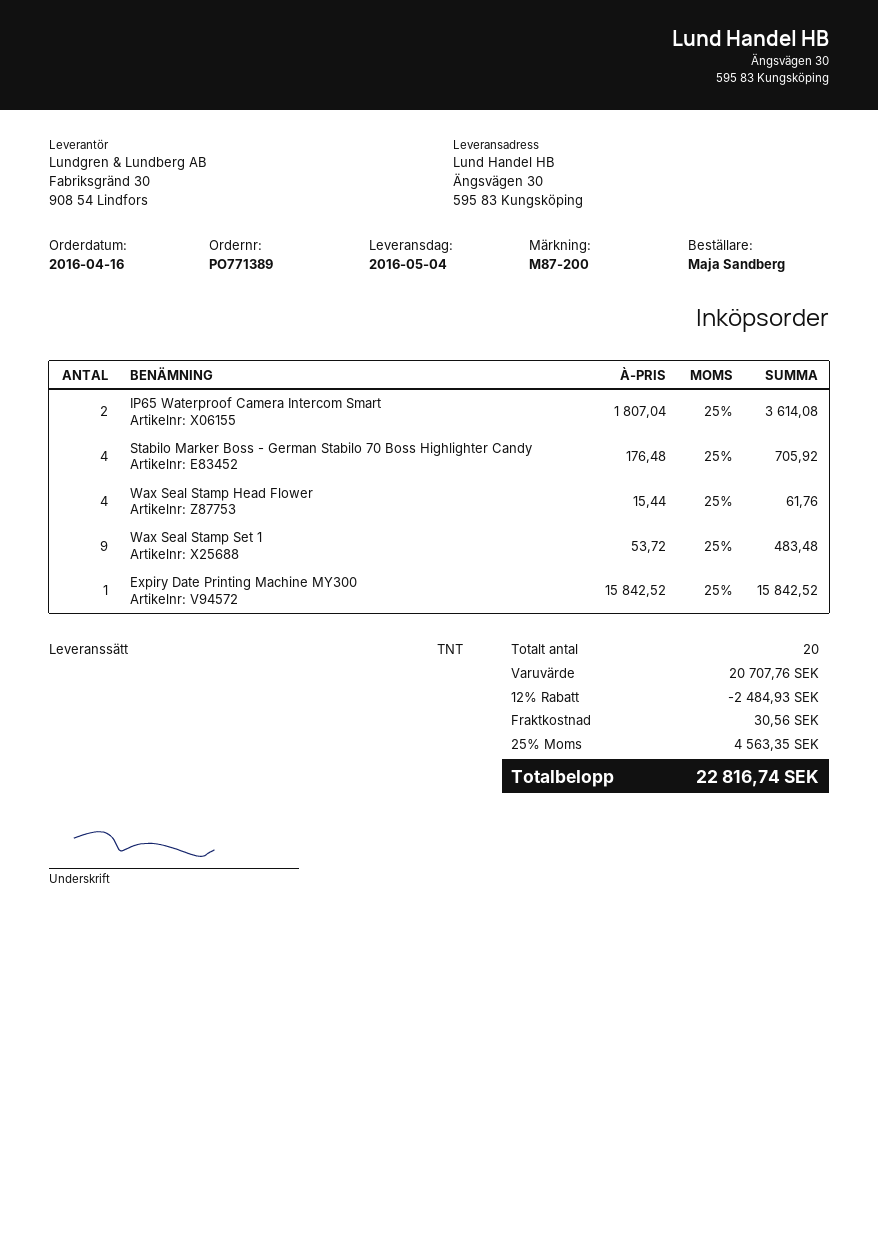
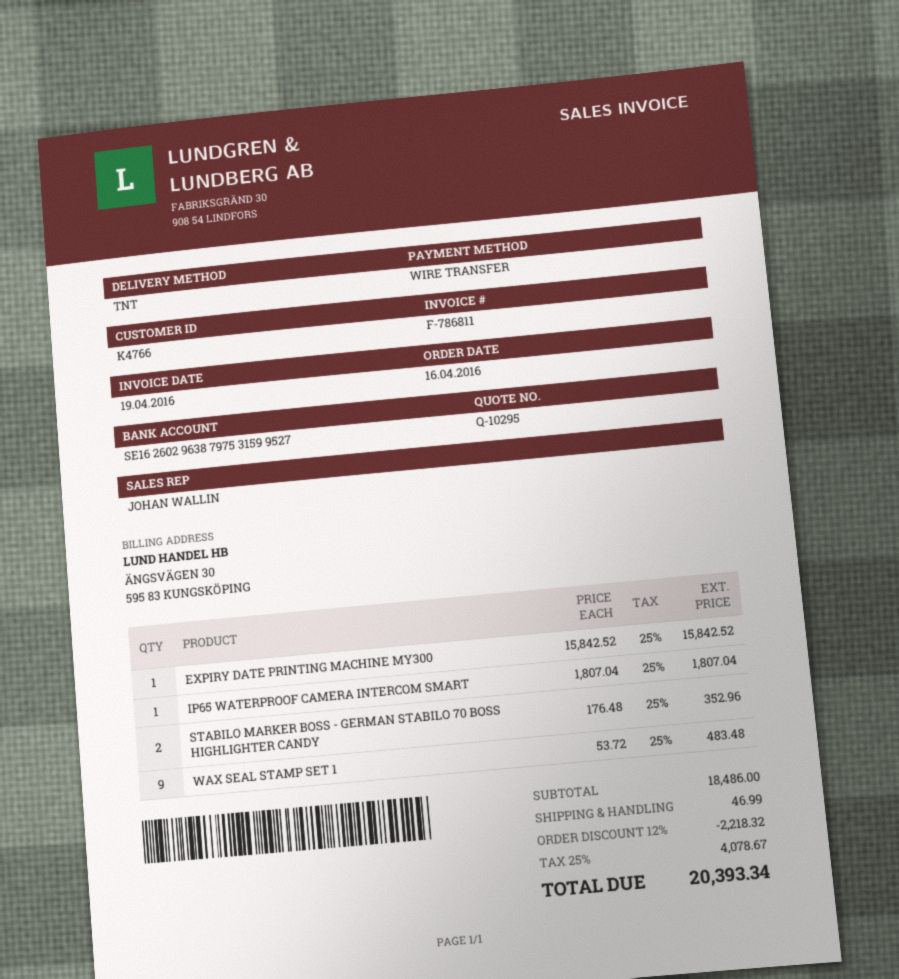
IP65 Waterproof Camera Intercom Smart: 2 x 1807.04 = 3614.08 -> 1 x 1807.04 = 1807.04
Stabilo Marker Boss - German Stabilo 70 Boss Highlighter Candy: 4 x 176.48 = 705.92 -> 2 x 176.48 = 352.96
Wax Seal Stamp Head Flower: 4 x 15.44 = 61.76 -> none
subtotal: 20707.76 -> 18486.00
discount: 12% = 2484.93 -> 12% = 2218.32
shipping: 30.56 -> 46.99
tax: 25% = 4563.35 -> 25% = 4078.67
total: 22816.74 -> 20393.34

